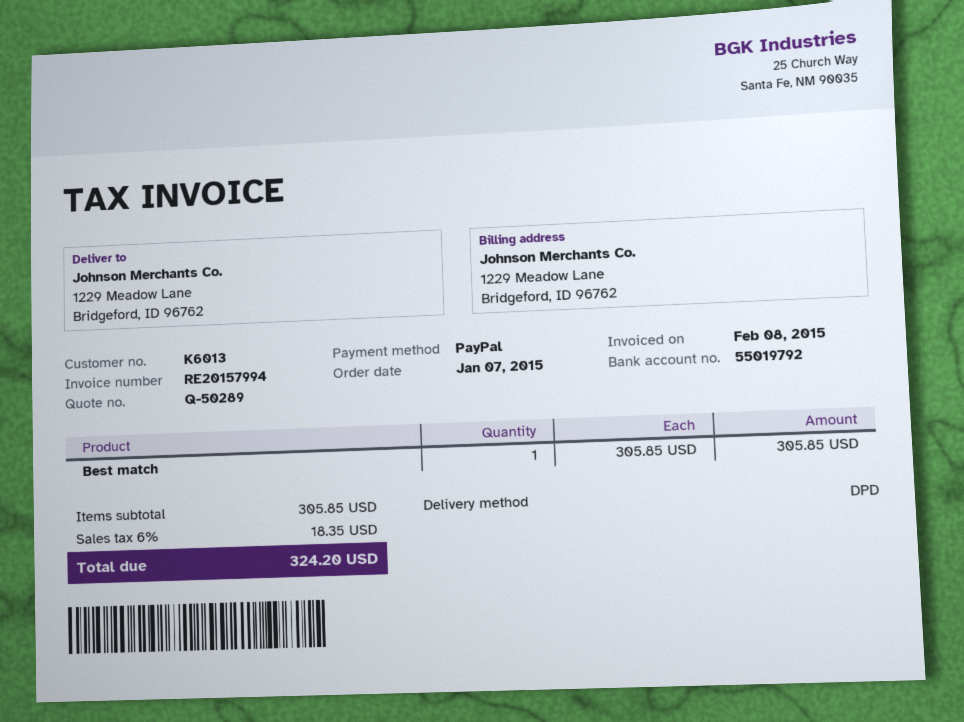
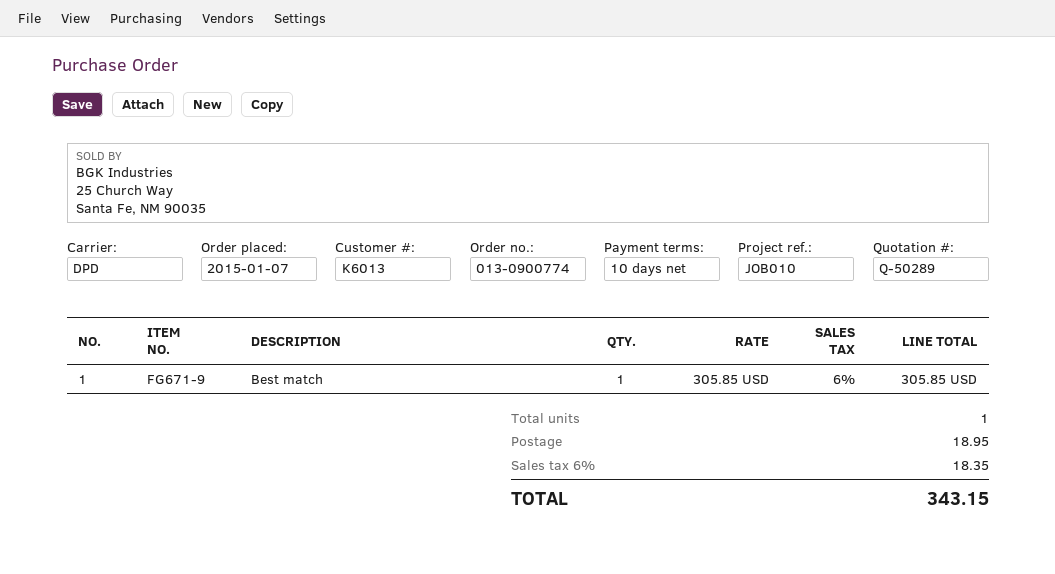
shipping: none -> 18.95
total: 324.20 -> 343.15

